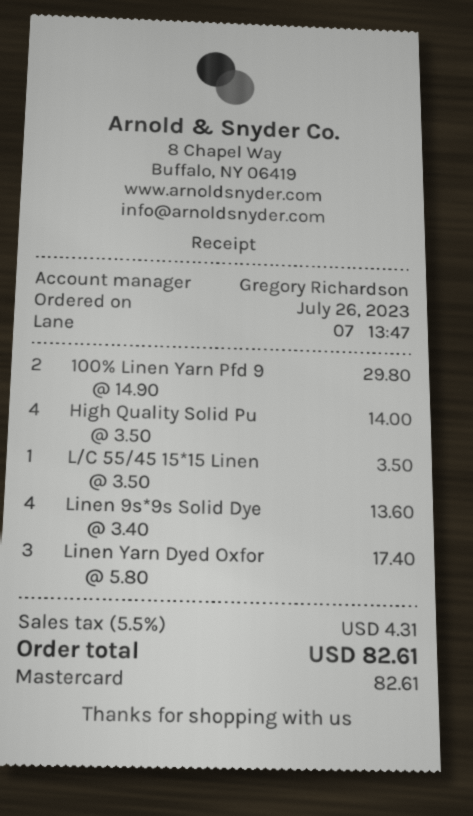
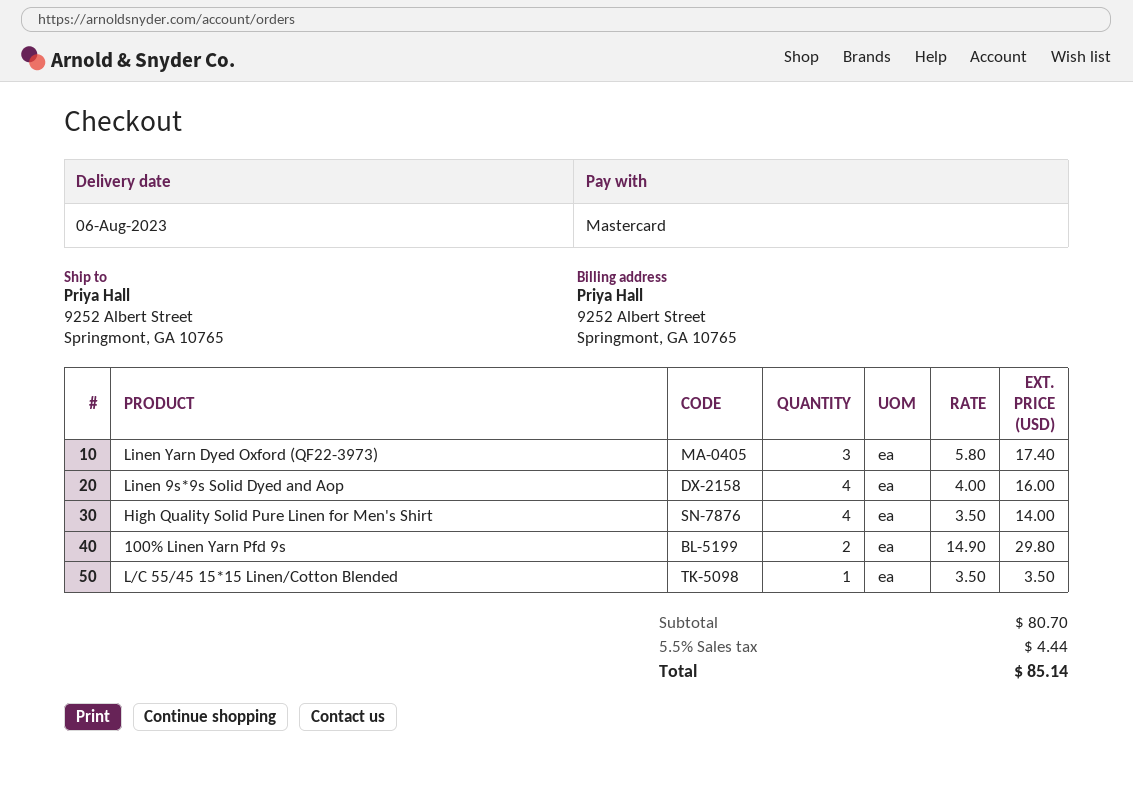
Linen 9s*9s Solid Dye: 4 x 3.40 = 13.60 -> 4 x 4.00 = 16.00
tax: 5.5% = 4.31 -> 5.5% = 4.44
total: 82.61 -> 85.14

